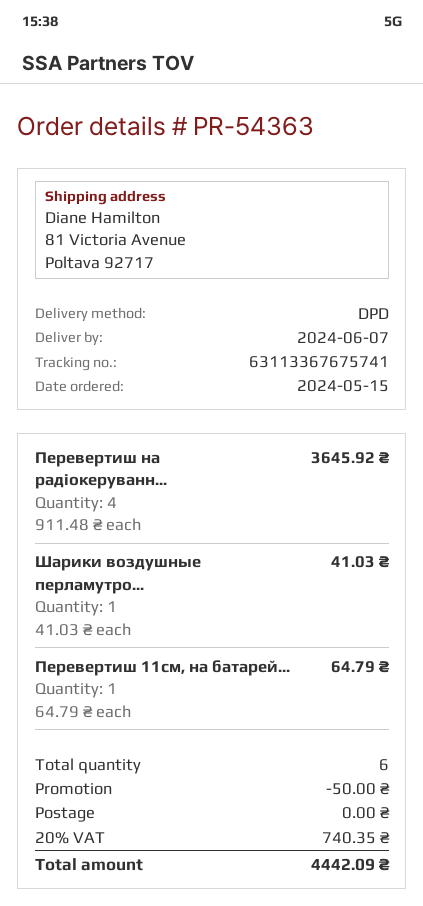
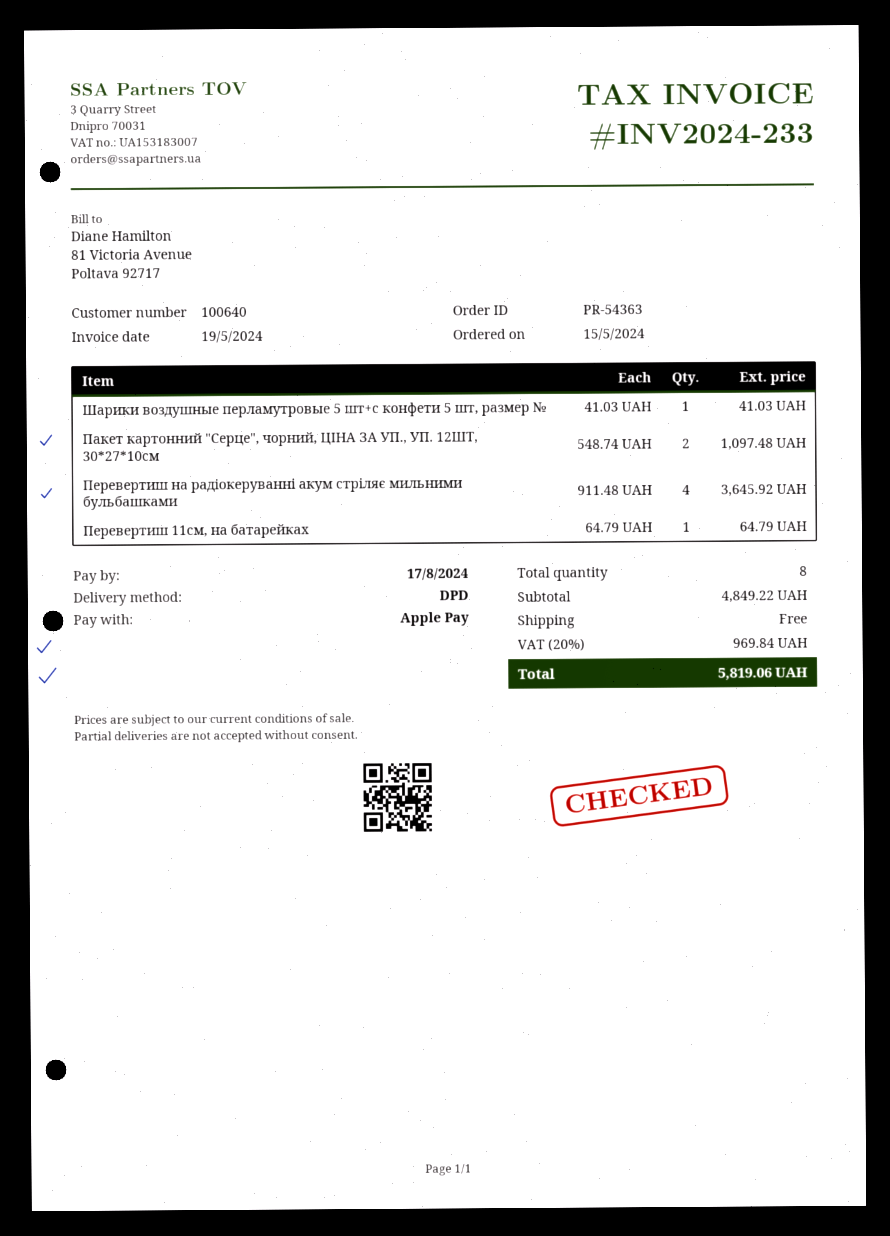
Пакет картонний "Серце", чорний, ЦІНА ЗА УП., УП. 12ШТ, 30*27*10см: none -> 2 x 548.74 = 1097.48
total quantity: 6 -> 8
discount: 50.00 -> none
tax: 20% = 740.35 -> 20% = 969.84
total: 4442.09 -> 5819.06

